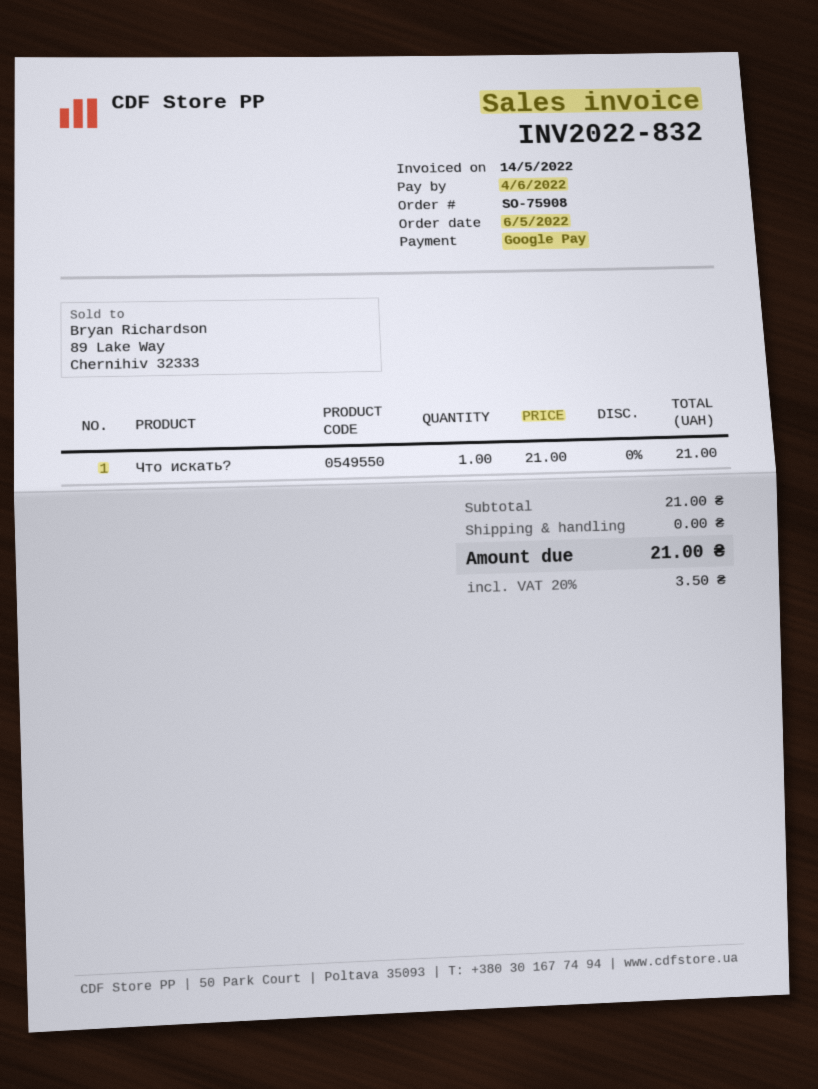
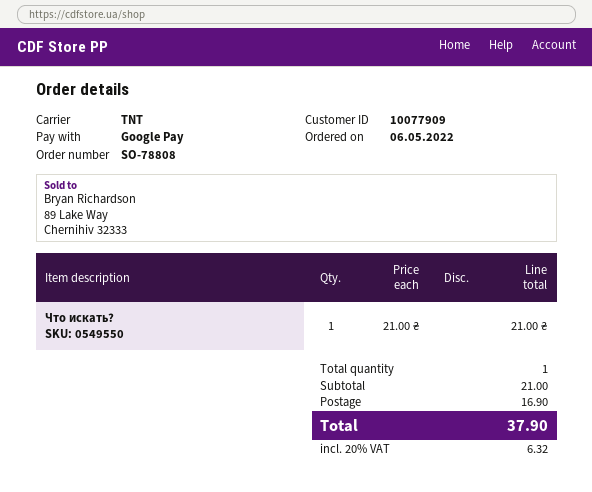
order number: SO-75908 -> SO-78808
shipping: 0.00 -> 16.90
tax: 20% = 3.50 -> 20% = 6.32
total: 21.00 -> 37.90

